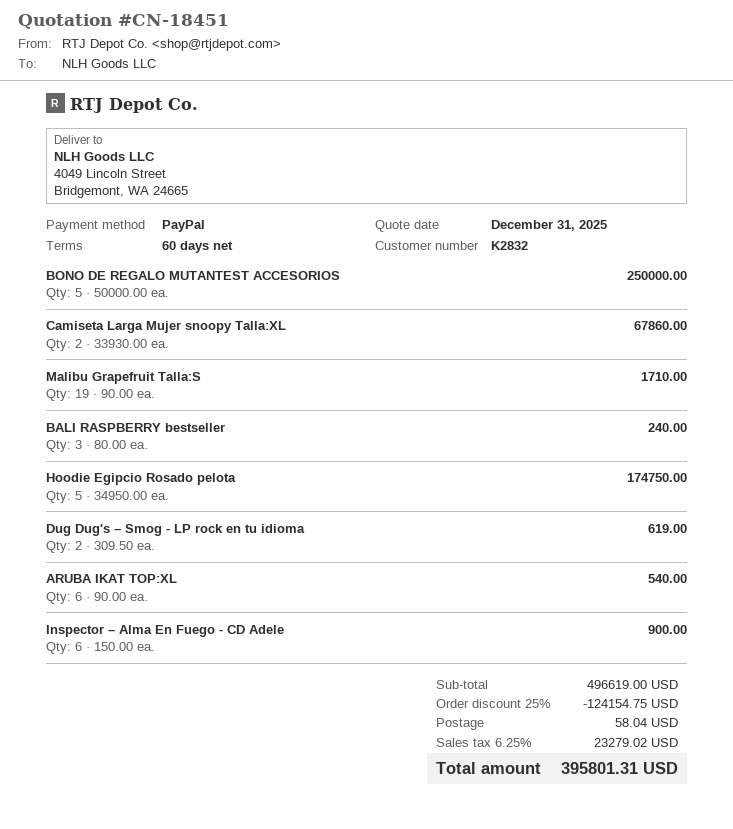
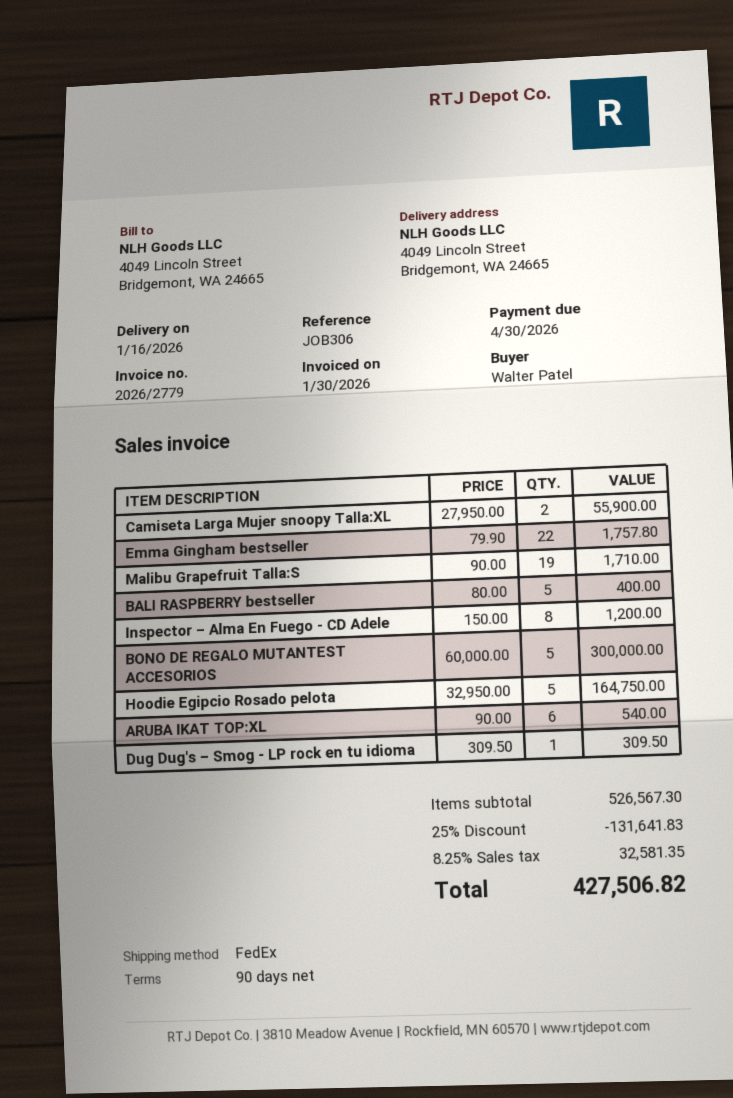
payment terms: 60 days -> 90 days
BONO DE REGALO MUTANTEST ACCESORIOS: 5 x 50000.00 = 250000.00 -> 5 x 60000.00 = 300000.00
Camiseta Larga Mujer snoopy Talla:XL: 2 x 33930.00 = 67860.00 -> 2 x 27950.00 = 55900.00
BALI RASPBERRY bestseller: 3 x 80.00 = 240.00 -> 5 x 80.00 = 400.00
Hoodie Egipcio Rosado pelota: 5 x 34950.00 = 174750.00 -> 5 x 32950.00 = 164750.00
Dug Dug's – Smog - LP rock en tu idioma: 2 x 309.50 = 619.00 -> 1 x 309.50 = 309.50
Inspector – Alma En Fuego - CD Adele: 6 x 150.00 = 900.00 -> 8 x 150.00 = 1200.00
Emma Gingham bestseller: none -> 22 x 79.90 = 1757.80
subtotal: 496619.00 -> 526567.30
discount: 25% = 124154.75 -> 25% = 131641.83
shipping: 58.04 -> none
tax: 6.25% = 23279.02 -> 8.25% = 32581.35
total: 395801.31 -> 427506.82

